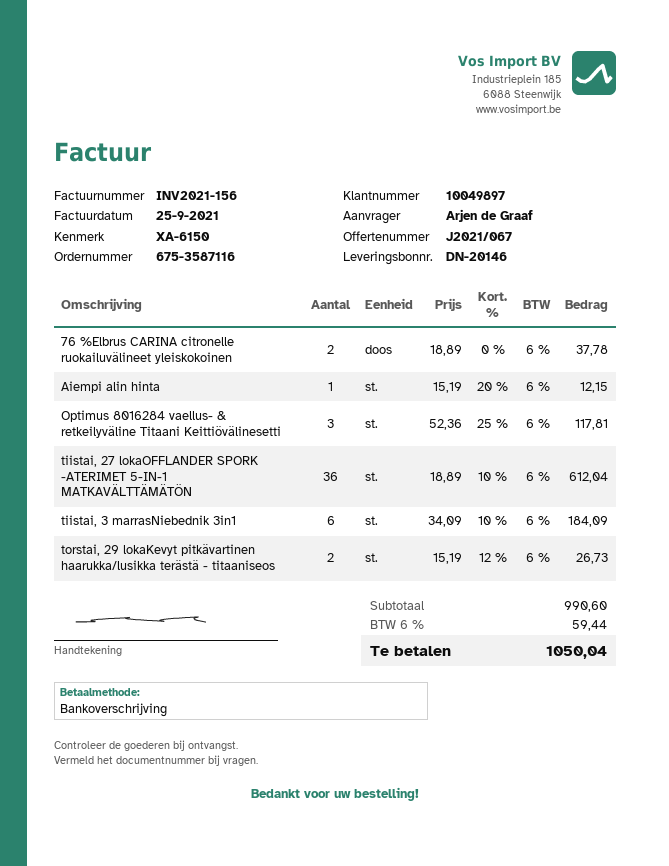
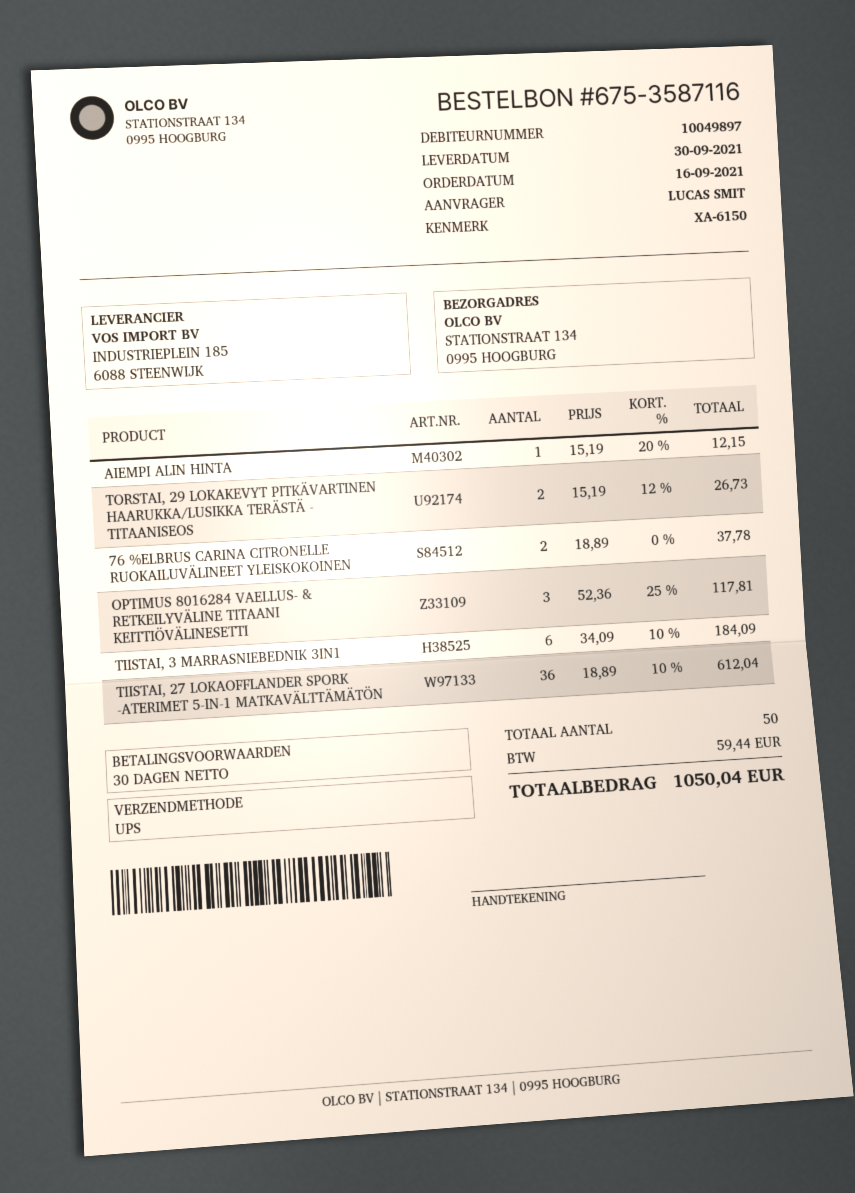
ordered by: Arjen de Graaf -> LUCAS SMIT

